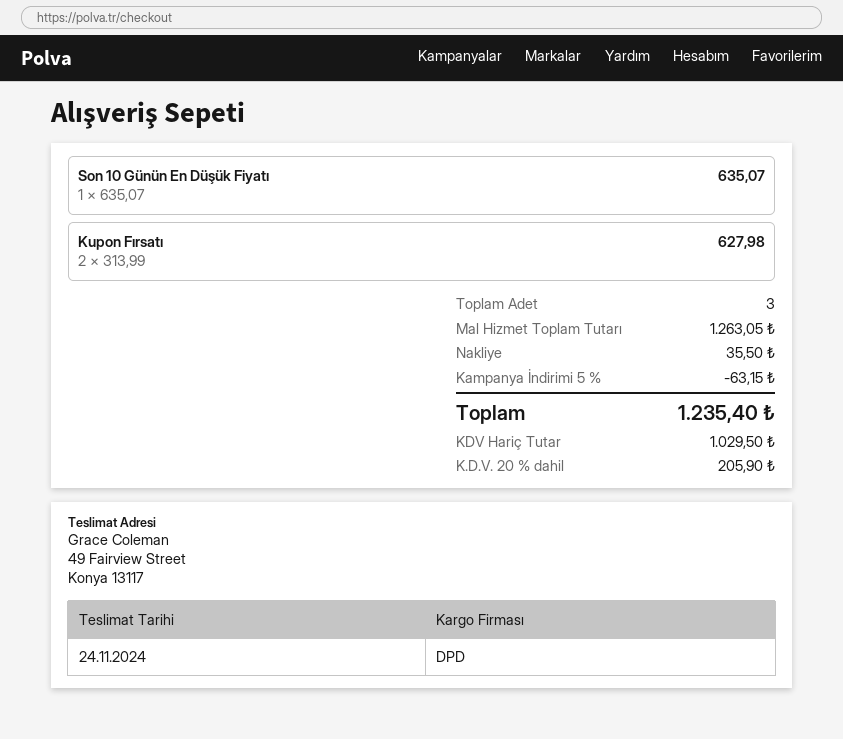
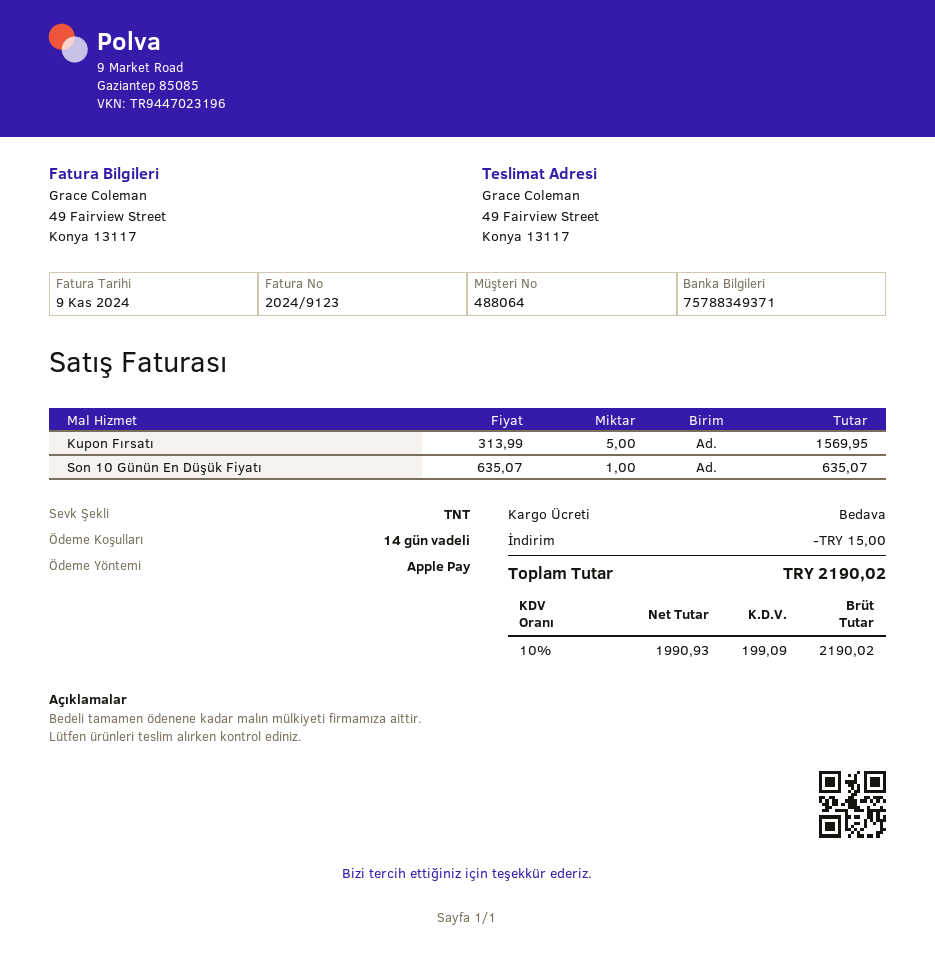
shipping method: DPD -> TNT
Kupon Fırsatı: 2 x 313.99 = 627.98 -> 5 x 313.99 = 1569.95
discount: 63.15 -> 15.00
shipping: 35.50 -> 0.00
net: 1029.50 -> 1990.93
tax: 20% = 205.90 -> 10% = 199.09
total: 1235.40 -> 2190.02

